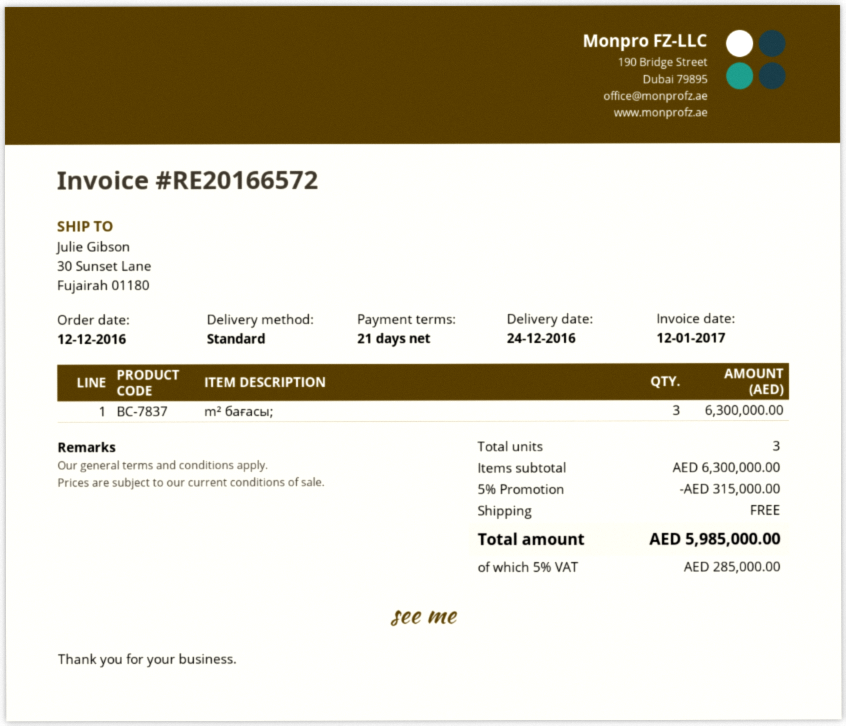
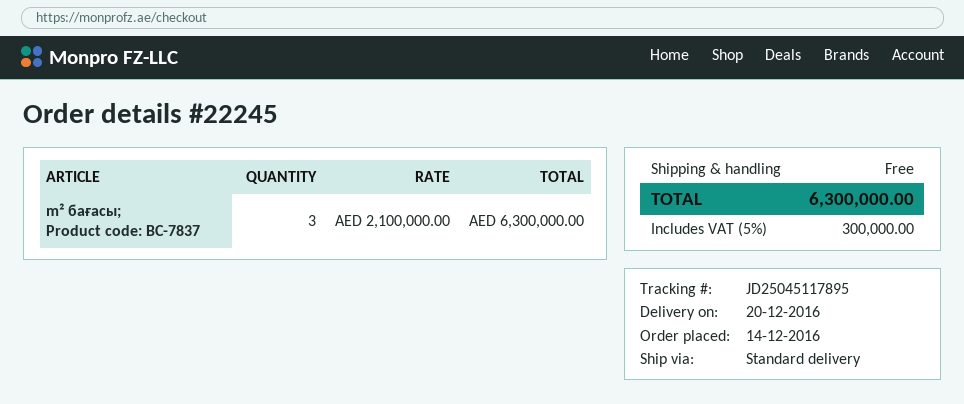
order date: 2016-12-12 -> 2016-12-14
delivery date: 2016-12-24 -> 2016-12-20
discount: 5% = 315000.00 -> none
tax: 5% = 285000.00 -> 5% = 300000.00
total: 5985000.00 -> 6300000.00

